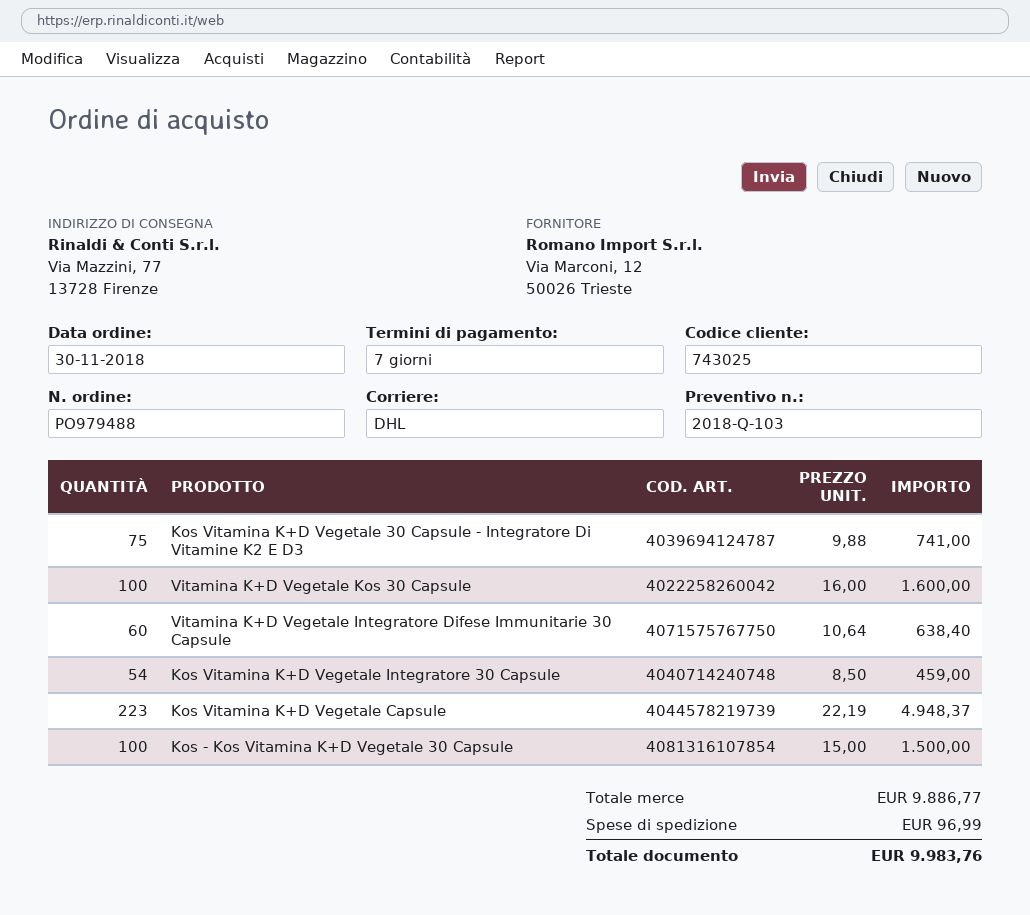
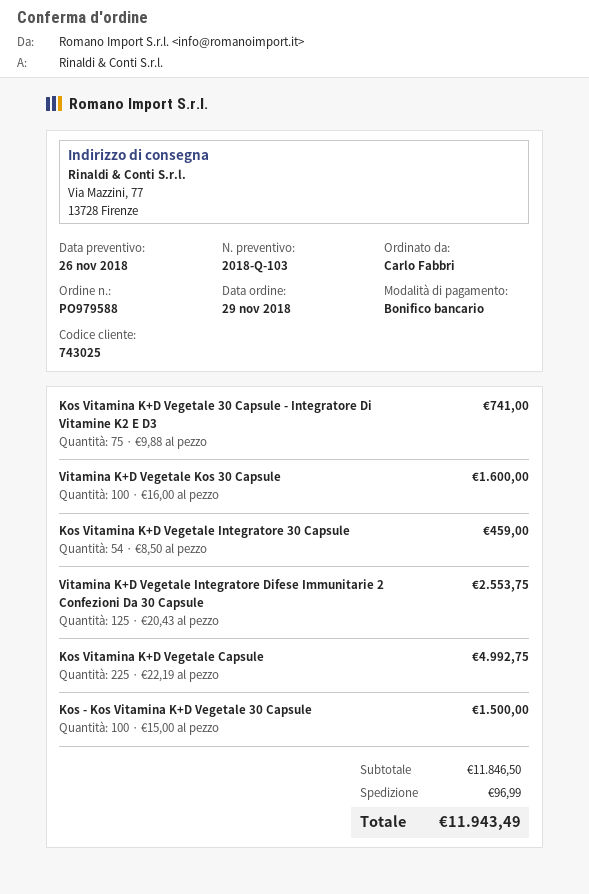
order number: PO979488 -> PO979588
order date: 2018-11-30 -> 2018-11-29
Vitamina K+D Vegetale Integratore Difese Immunitarie 30 Capsule: 60 x 10.64 = 638.40 -> none
Kos Vitamina K+D Vegetale Capsule: 223 x 22.19 = 4948.37 -> 225 x 22.19 = 4992.75
Vitamina K+D Vegetale Integratore Difese Immunitarie 2 Confezioni Da 30 Capsule: none -> 125 x 20.43 = 2553.75
subtotal: 9886.77 -> 11846.50
total: 9983.76 -> 11943.49

